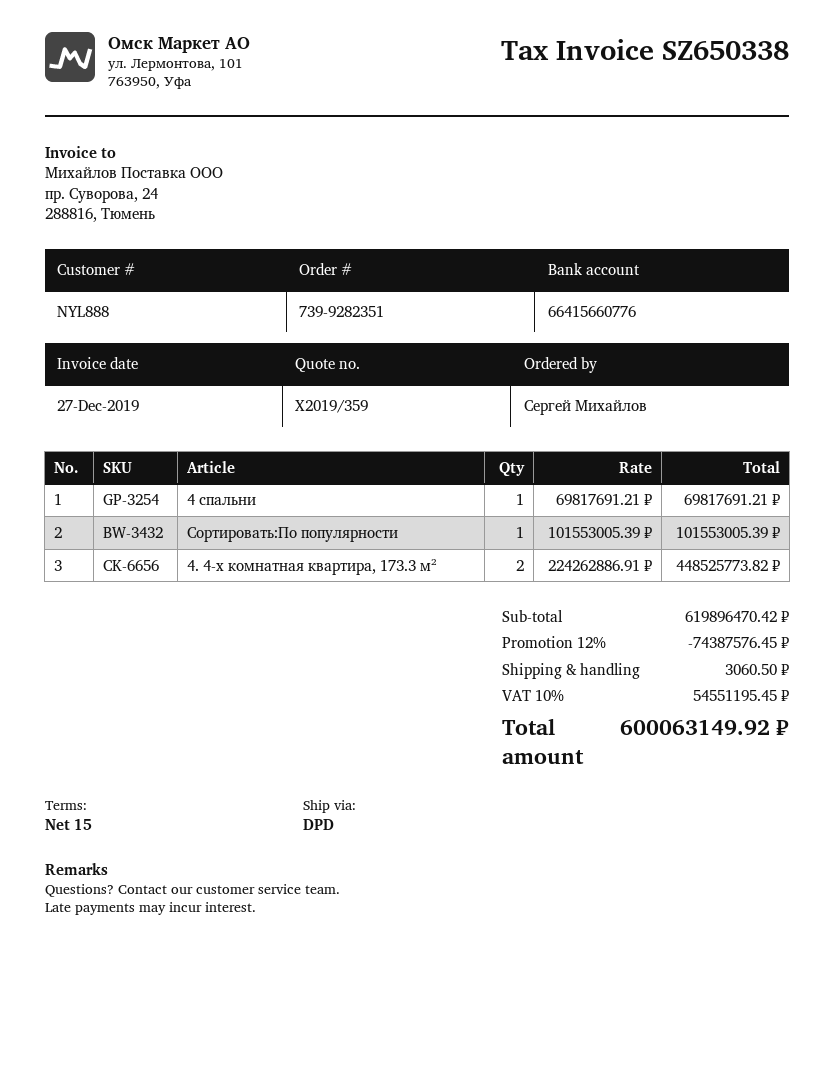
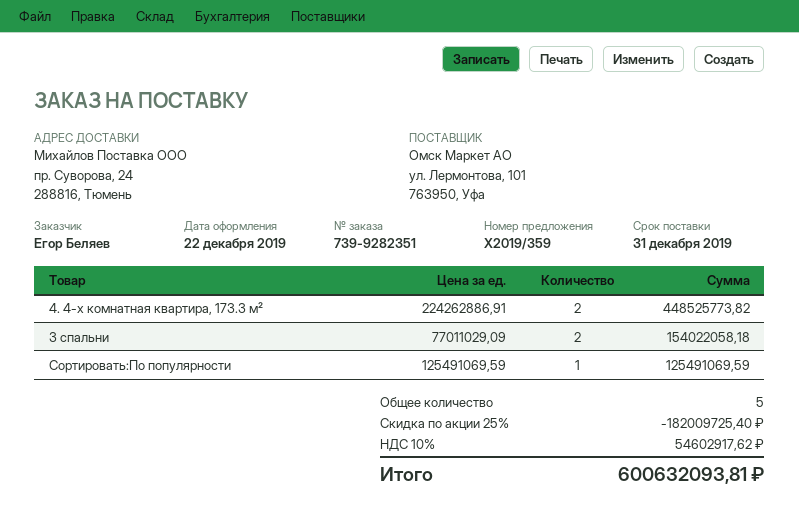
ordered by: Сергей Михайлов -> Егор Беляев
4 спальни: 1 x 69817691.21 = 69817691.21 -> none
Сортировать:По популярности: 1 x 101553005.39 = 101553005.39 -> 1 x 125491069.59 = 125491069.59
3 спальни: none -> 2 x 77011029.09 = 154022058.18
discount: 12% = 74387576.45 -> 25% = 182009725.40
shipping: 3060.50 -> none
tax: 10% = 54551195.45 -> 10% = 54602917.62
total: 600063149.92 -> 600632093.81

